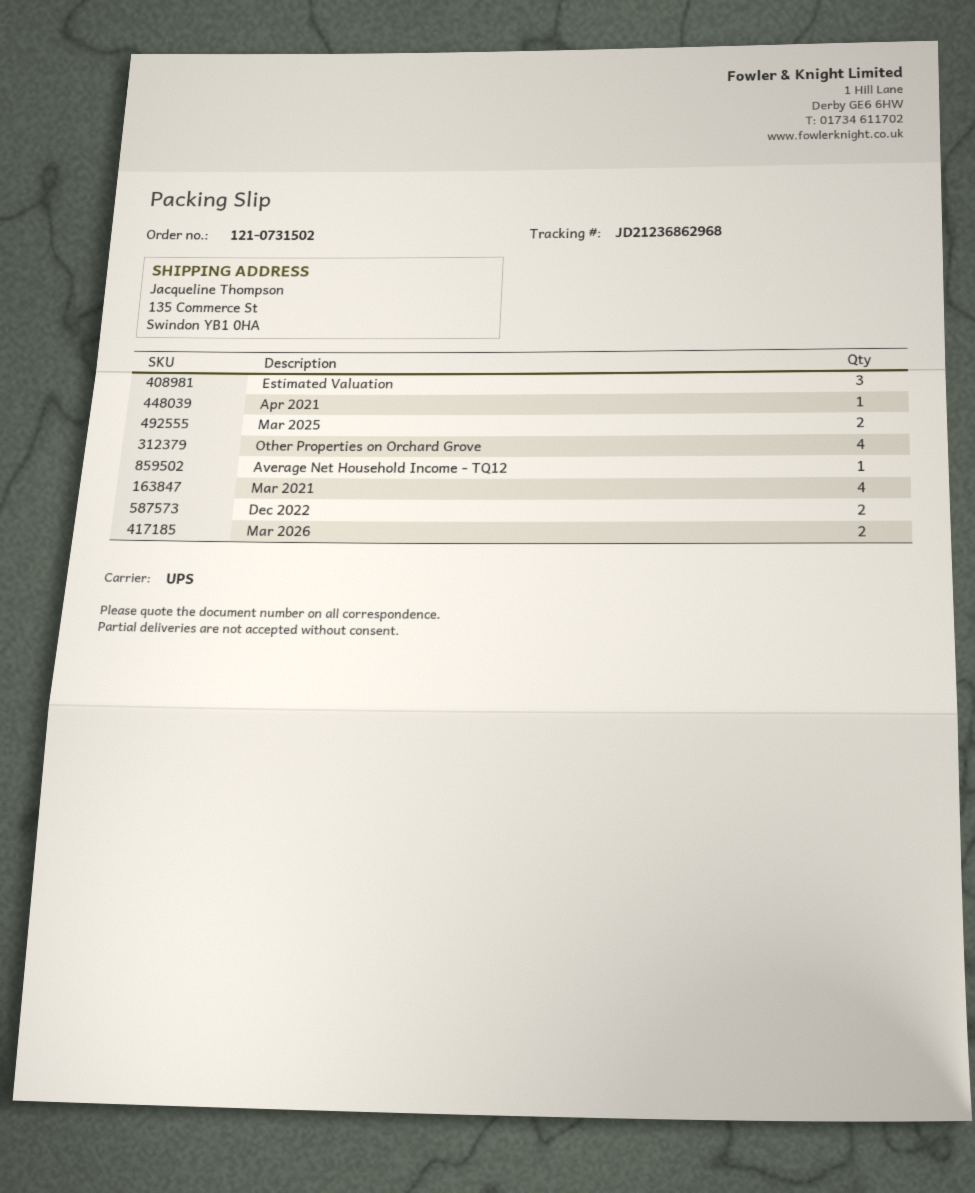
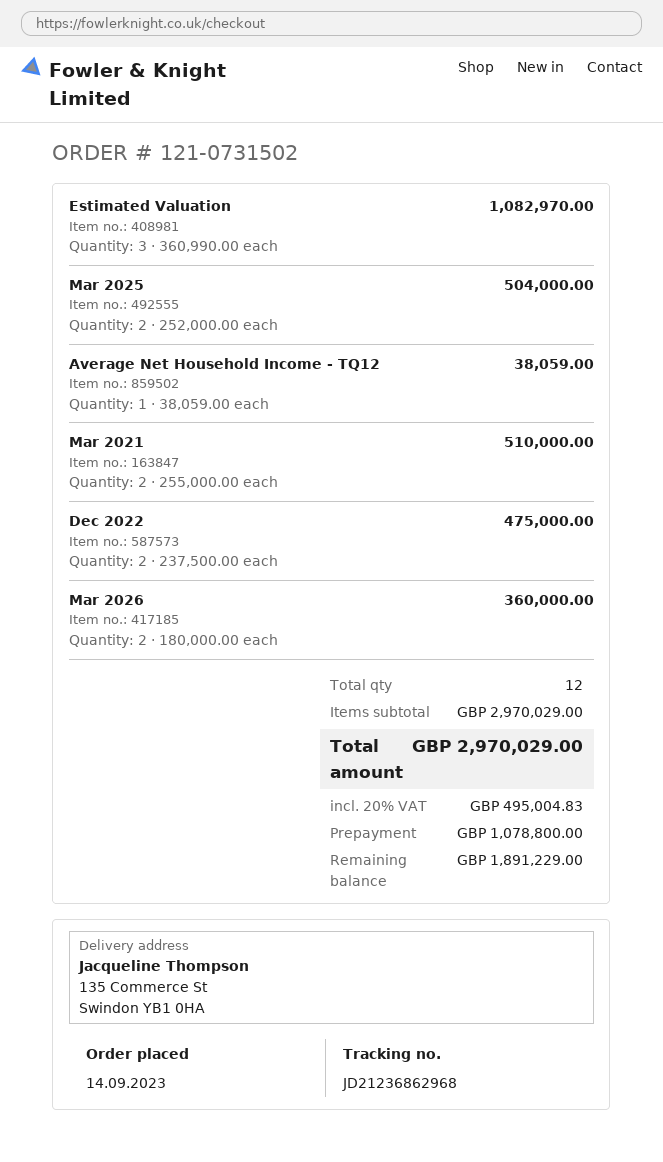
Apr 2021: 1 -> none
Other Properties on Orchard Grove: 4 -> none
Mar 2021: 4 -> 2

